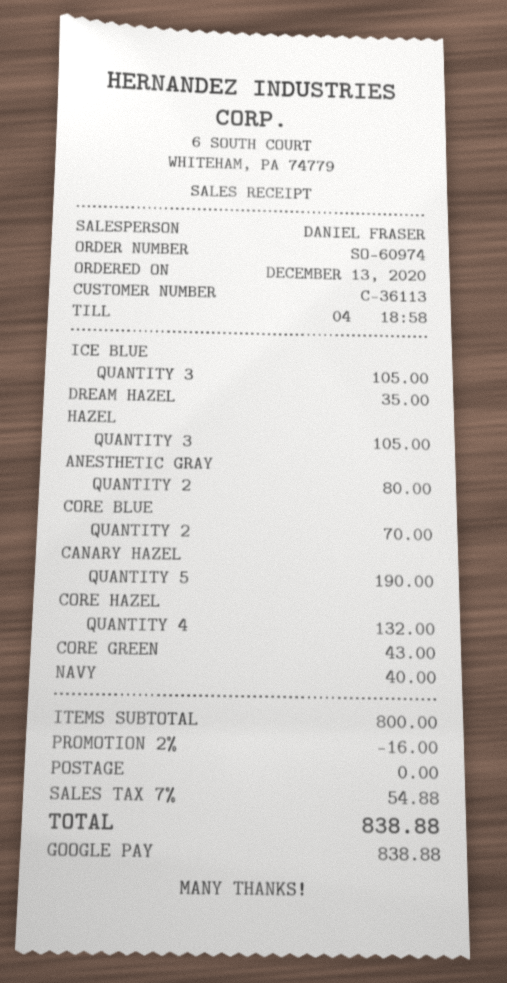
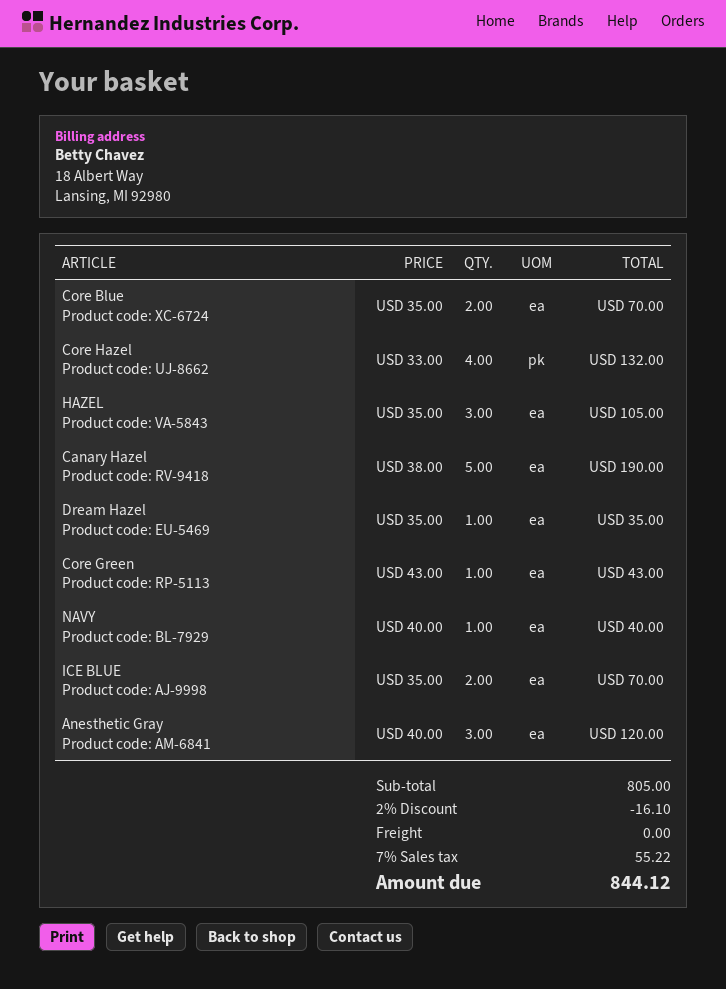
ICE BLUE: 3 for 105.00 -> 2 for 70.00
ANESTHETIC GRAY: 2 for 80.00 -> 3 for 120.00
subtotal: 800.00 -> 805.00
discount: 2% = 16.00 -> 2% = 16.10
tax: 7% = 54.88 -> 7% = 55.22
total: 838.88 -> 844.12

